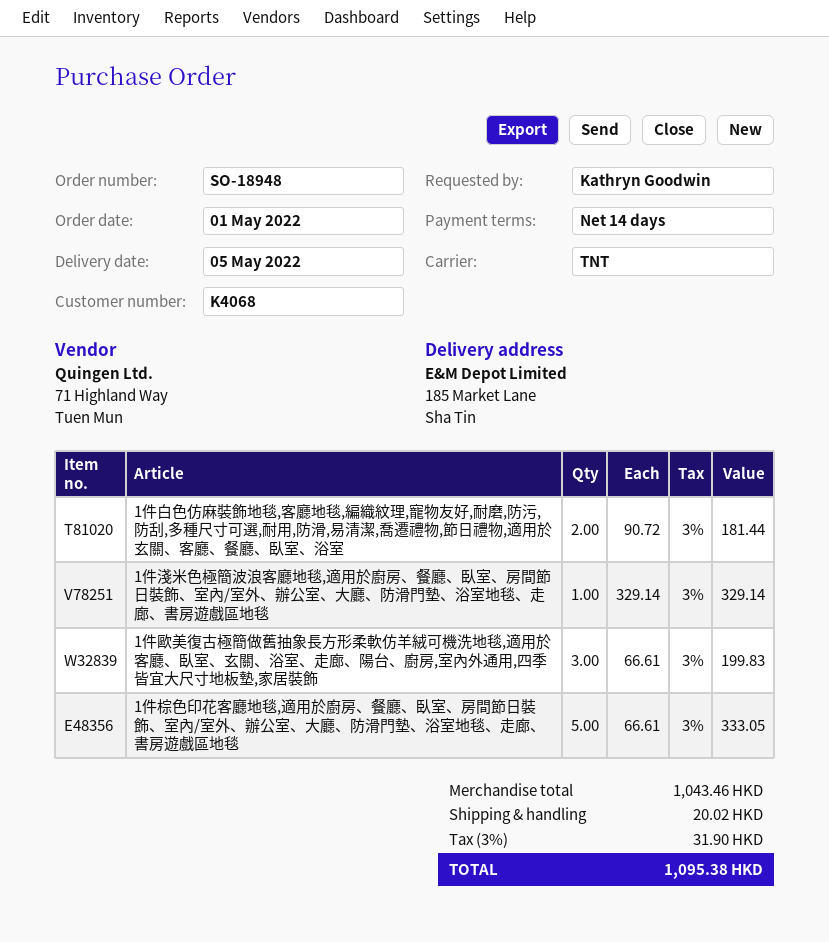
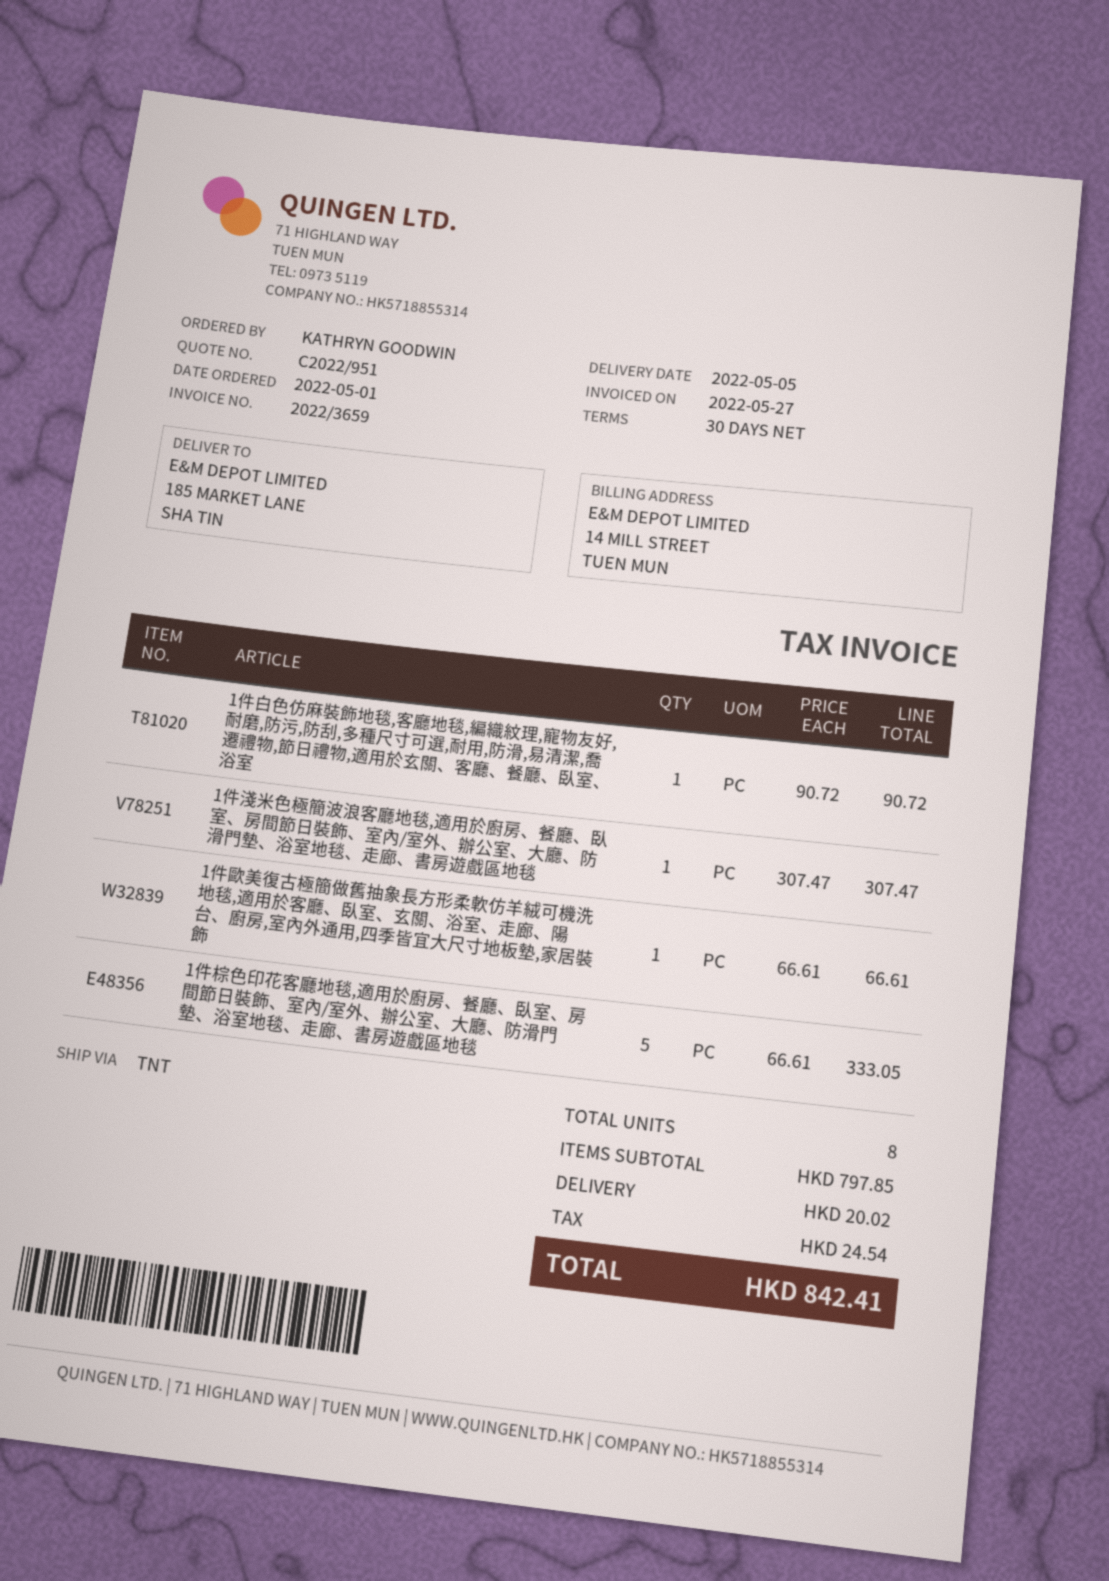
payment terms: 14 days -> 30 days
1件白色仿麻裝飾地毯,客廳地毯,編織紋理,寵物友好,耐磨,防污,防刮,多種尺寸可選,耐用,防滑,易清潔,喬遷禮物,節日禮物,適用於玄關、客廳、餐廳、臥室、浴室: 2 x 90.72 = 181.44 -> 1 x 90.72 = 90.72
1件淺米色極簡波浪客廳地毯,適用於廚房、餐廳、臥室、房間節日裝飾、室內/室外、辦公室、大廳、防滑門墊、浴室地毯、走廊、書房遊戲區地毯: 1 x 329.14 = 329.14 -> 1 x 307.47 = 307.47
1件歐美復古極簡做舊抽象長方形柔軟仿羊絨可機洗地毯,適用於客廳、臥室、玄關、浴室、走廊、陽台、廚房,室內外通用,四季皆宜大尺寸地板墊,家居裝飾: 3 x 66.61 = 199.83 -> 1 x 66.61 = 66.61
subtotal: 1043.46 -> 797.85
tax: 31.90 -> 24.54
total: 1095.38 -> 842.41

